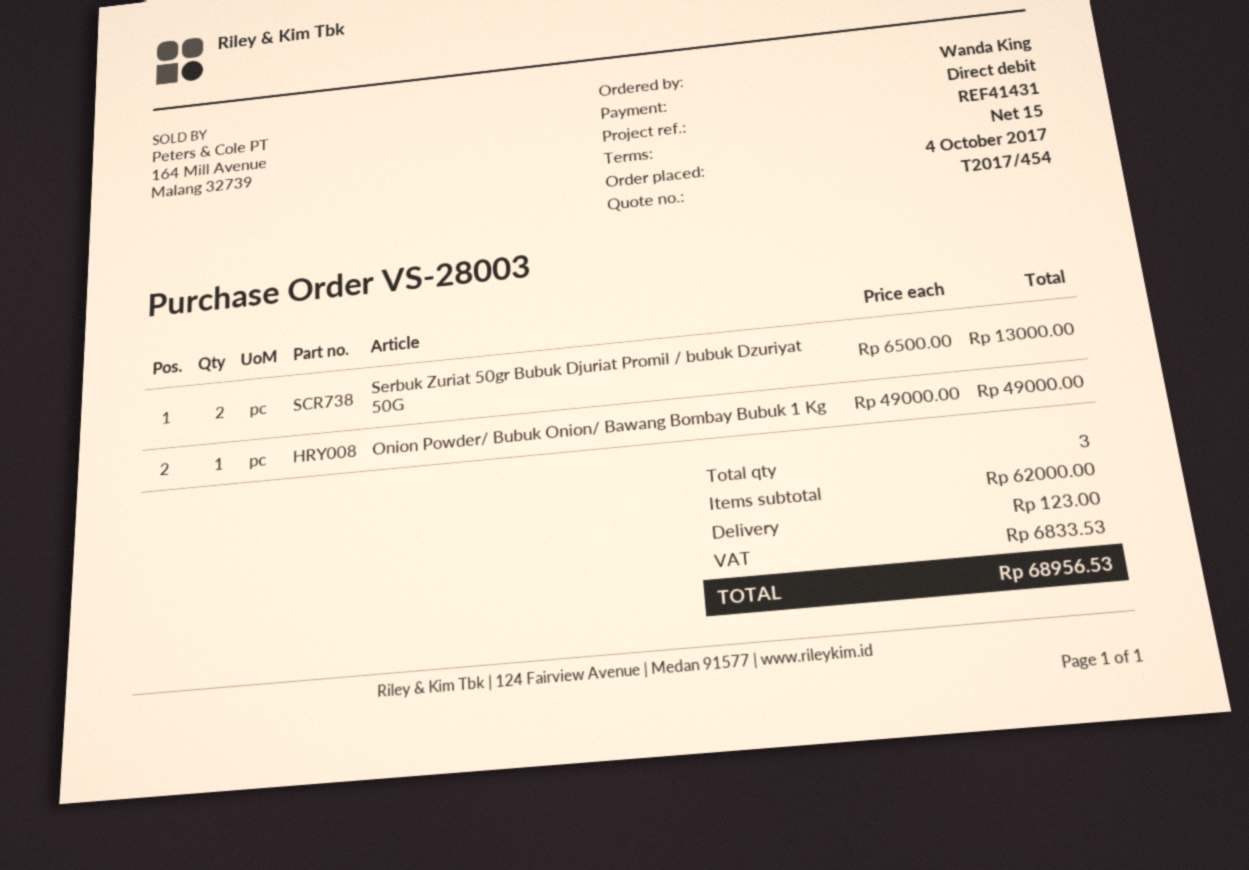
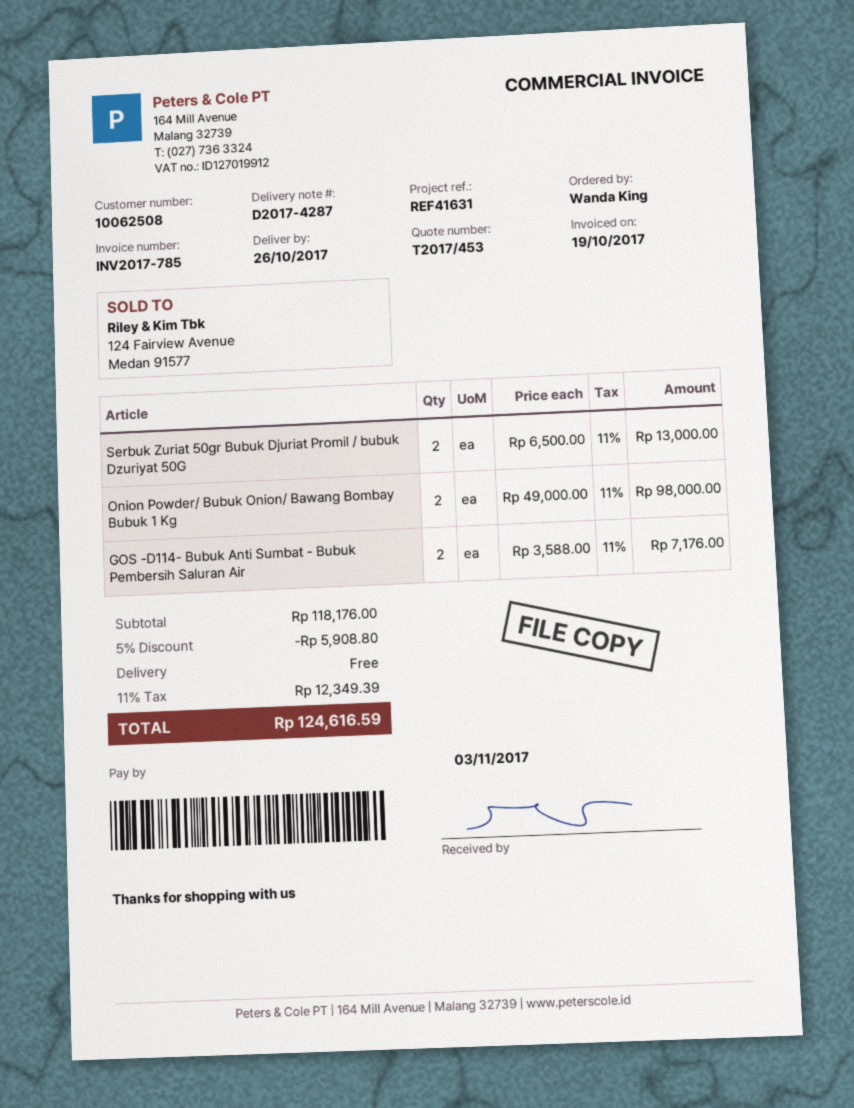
quote number: T2017/454 -> T2017/453
reference: REF41431 -> REF41631
Onion Powder/ Bubuk Onion/ Bawang Bombay Bubuk 1 Kg: 1 x 49000.00 = 49000.00 -> 2 x 49000.00 = 98000.00
GOS -D114- Bubuk Anti Sumbat - Bubuk Pembersih Saluran Air: none -> 2 x 3588.00 = 7176.00
subtotal: 62000.00 -> 118176.00
discount: none -> 5% = 5908.80
shipping: 123.00 -> 0.00
tax: 6833.53 -> 12349.39
total: 68956.53 -> 124616.59

